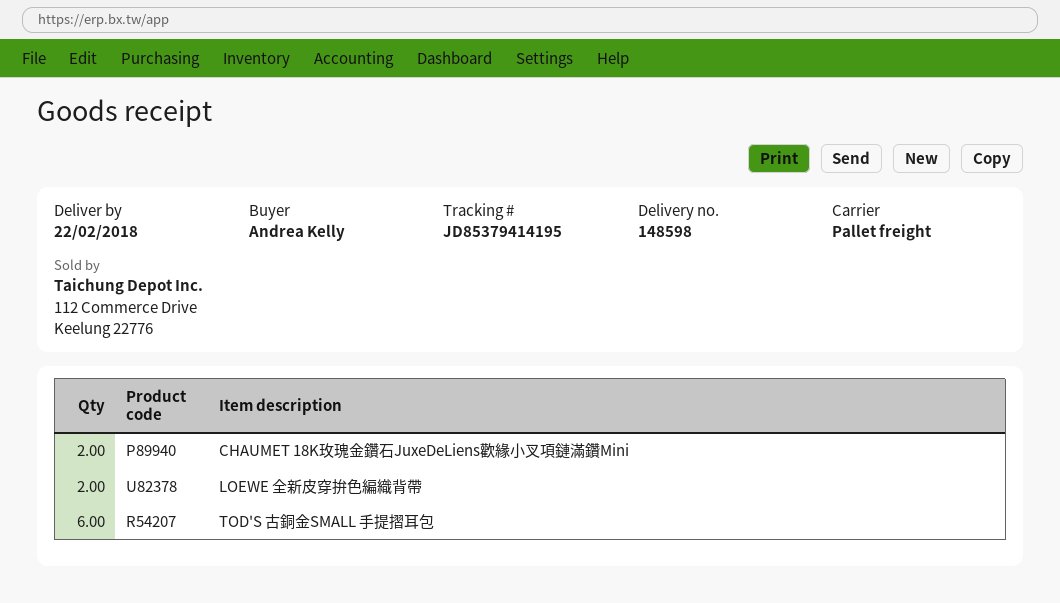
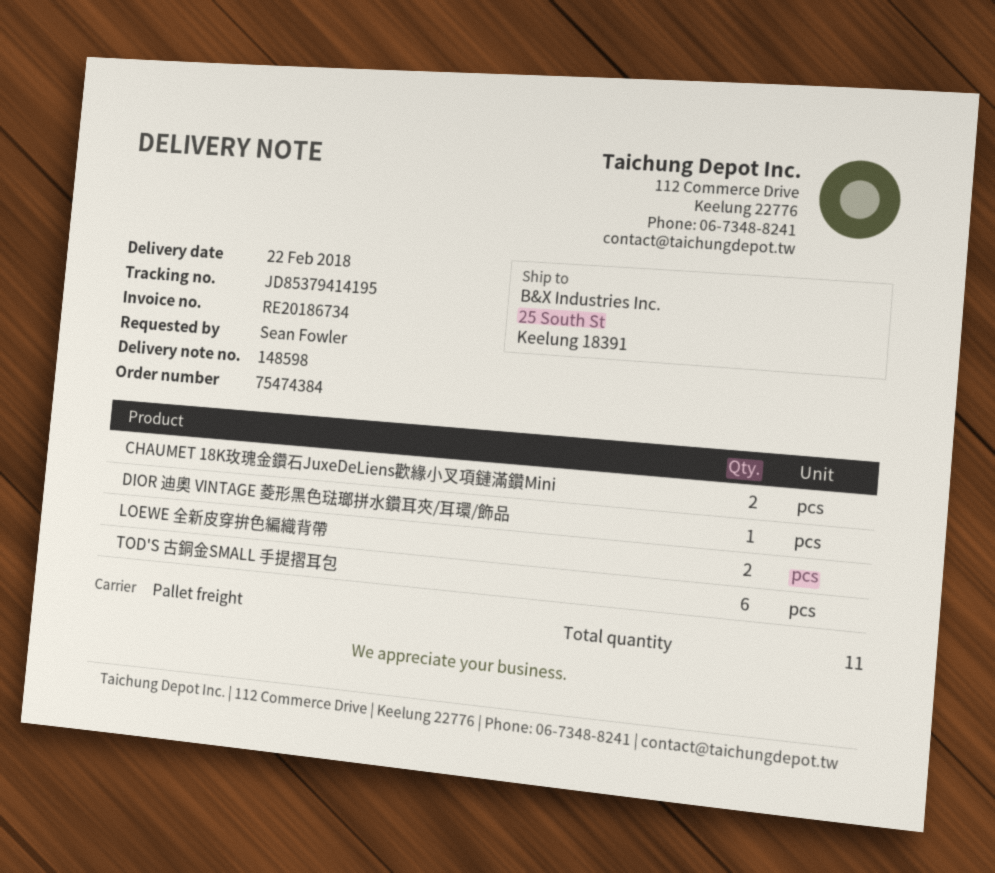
ordered by: Andrea Kelly -> Sean Fowler
DIOR 迪奧 VINTAGE 菱形黑色琺瑯拼水鑽耳夾/耳環/飾品: none -> 1

